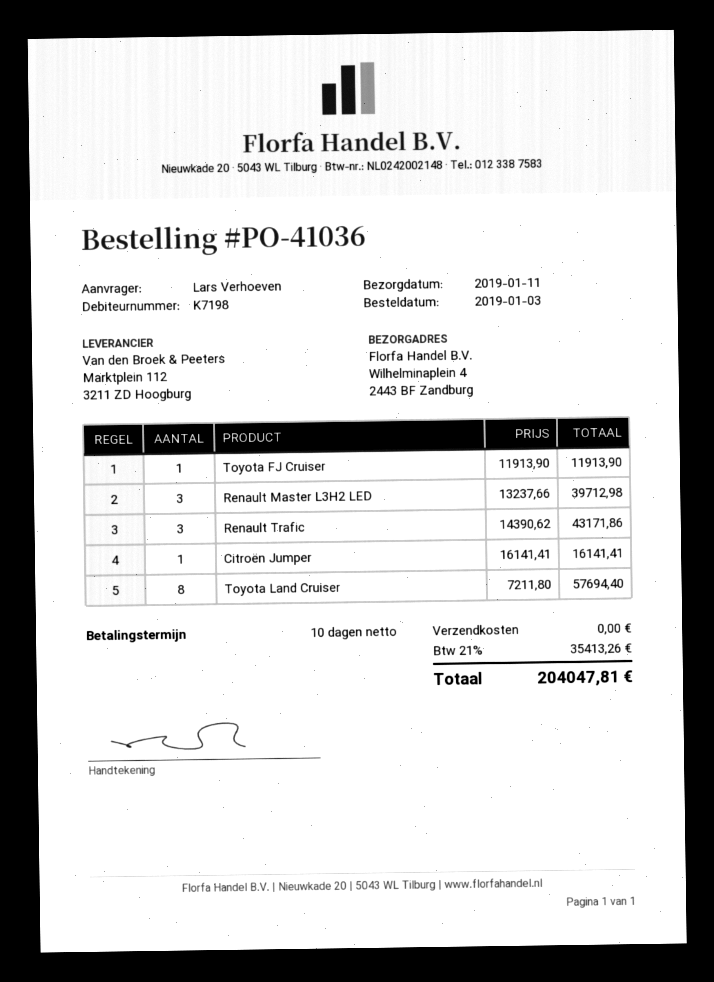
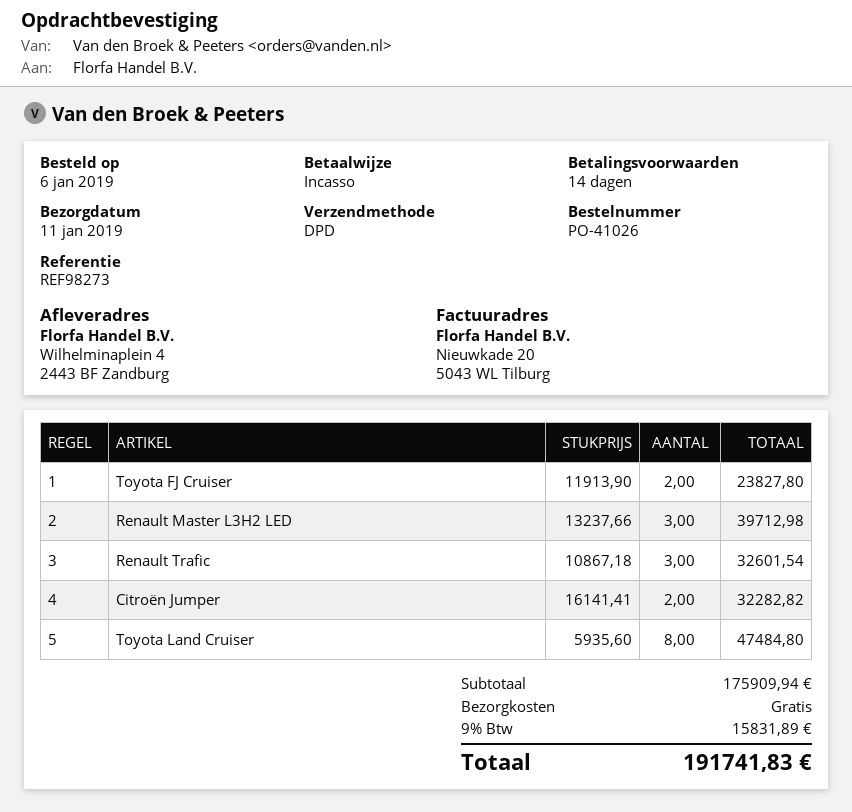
order number: PO-41036 -> PO-41026
order date: 2019-01-03 -> 2019-01-06
payment terms: 10 days -> 14 days
Toyota FJ Cruiser: 1 x 11913.90 = 11913.90 -> 2 x 11913.90 = 23827.80
Renault Trafic: 3 x 14390.62 = 43171.86 -> 3 x 10867.18 = 32601.54
Citroën Jumper: 1 x 16141.41 = 16141.41 -> 2 x 16141.41 = 32282.82
Toyota Land Cruiser: 8 x 7211.80 = 57694.40 -> 8 x 5935.60 = 47484.80
tax: 21% = 35413.26 -> 9% = 15831.89
total: 204047.81 -> 191741.83

